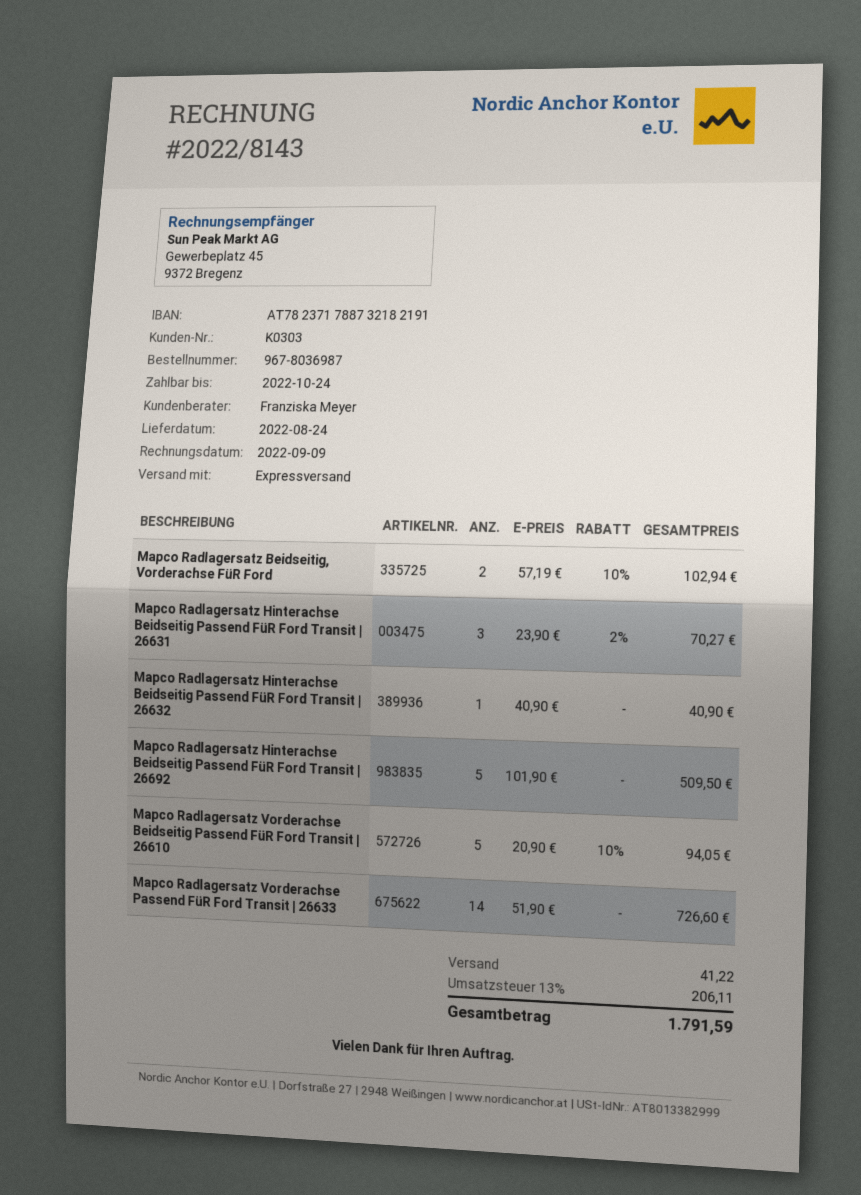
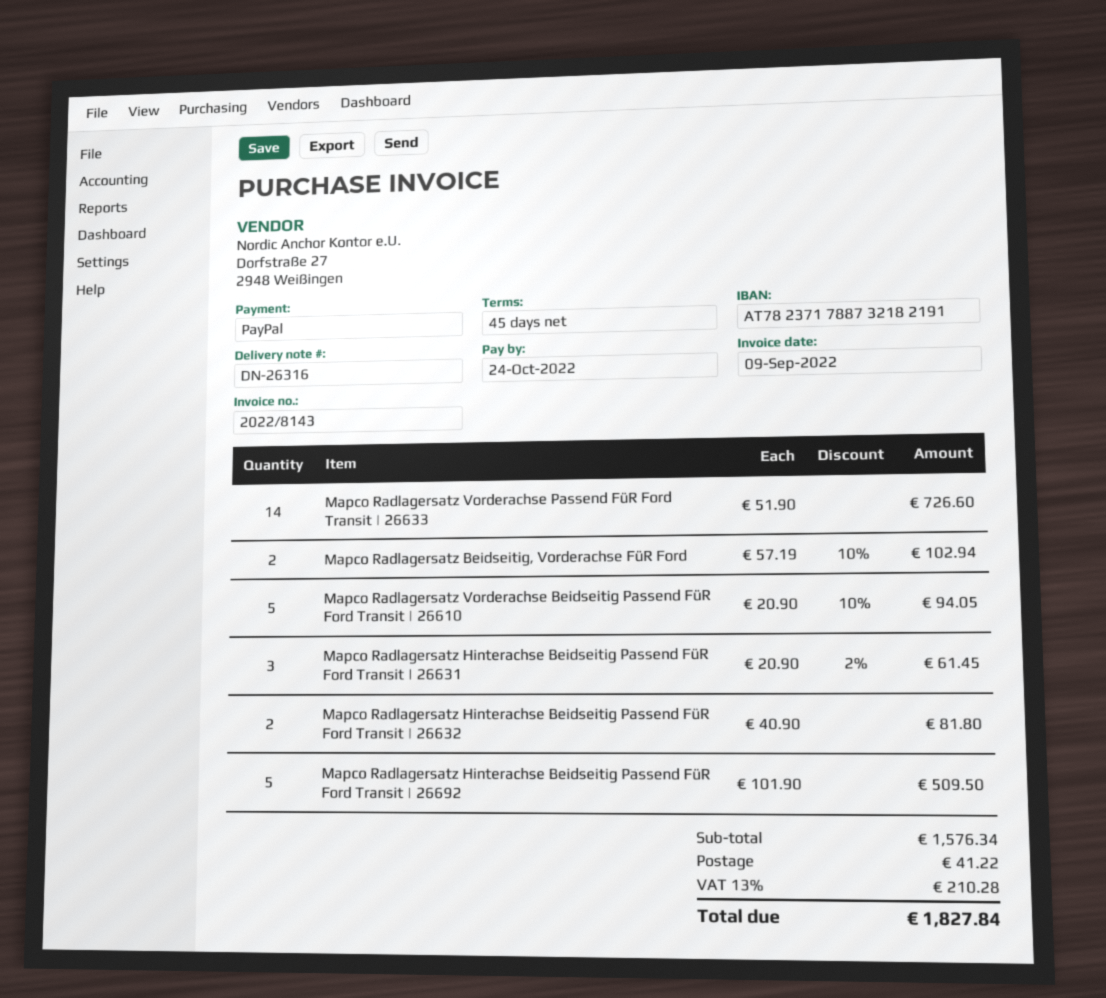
Mapco Radlagersatz Hinterachse Beidseitig Passend FüR Ford Transit | 26631: 3 x 23.90 - 2% = 70.27 -> 3 x 20.90 - 2% = 61.45
Mapco Radlagersatz Hinterachse Beidseitig Passend FüR Ford Transit | 26632: 1 x 40.90 = 40.90 -> 2 x 40.90 = 81.80
tax: 13% = 206.11 -> 13% = 210.28
total: 1791.59 -> 1827.84

